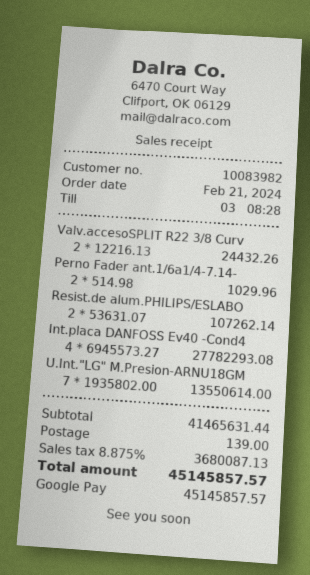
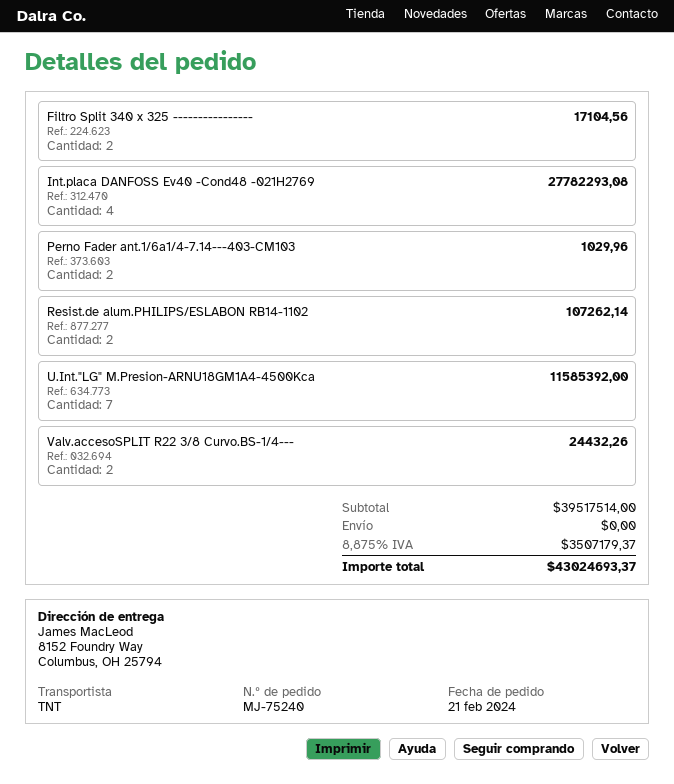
U.Int."LG" M.Presion-ARNU18GM: 7 for 13550614.00 -> 7 for 11585392.00
Filtro Split 340 x 325 ----------------: none -> 2 for 17104.56
subtotal: 41465631.44 -> 39517514.00
shipping: 139.00 -> 0.00
tax: 8.875% = 3680087.13 -> 8.875% = 3507179.37
total: 45145857.57 -> 43024693.37

